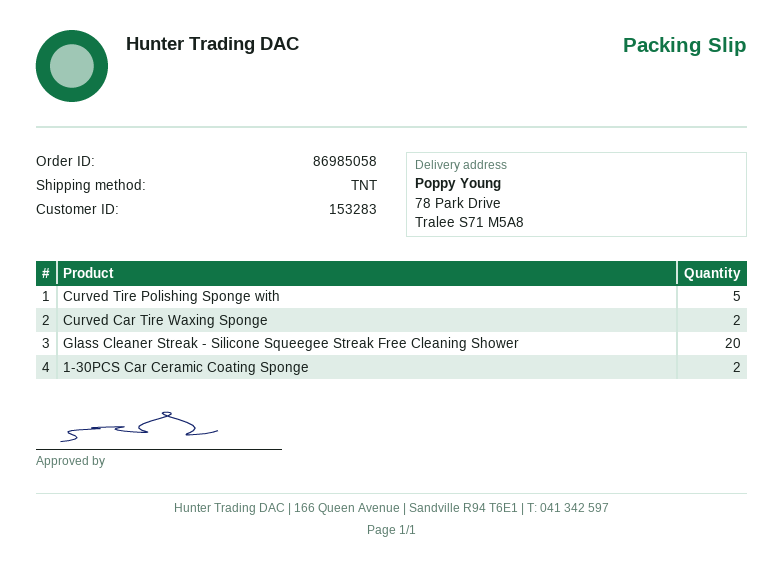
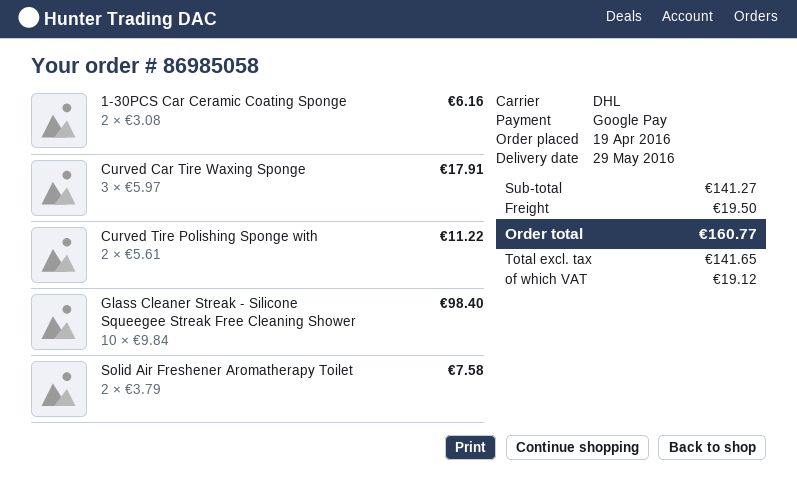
shipping method: TNT -> DHL
Curved Tire Polishing Sponge with: 5 -> 2
Curved Car Tire Waxing Sponge: 2 -> 3
Glass Cleaner Streak - Silicone Squeegee Streak Free Cleaning Shower: 20 -> 10
Solid Air Freshener Aromatherapy Toilet: none -> 2

